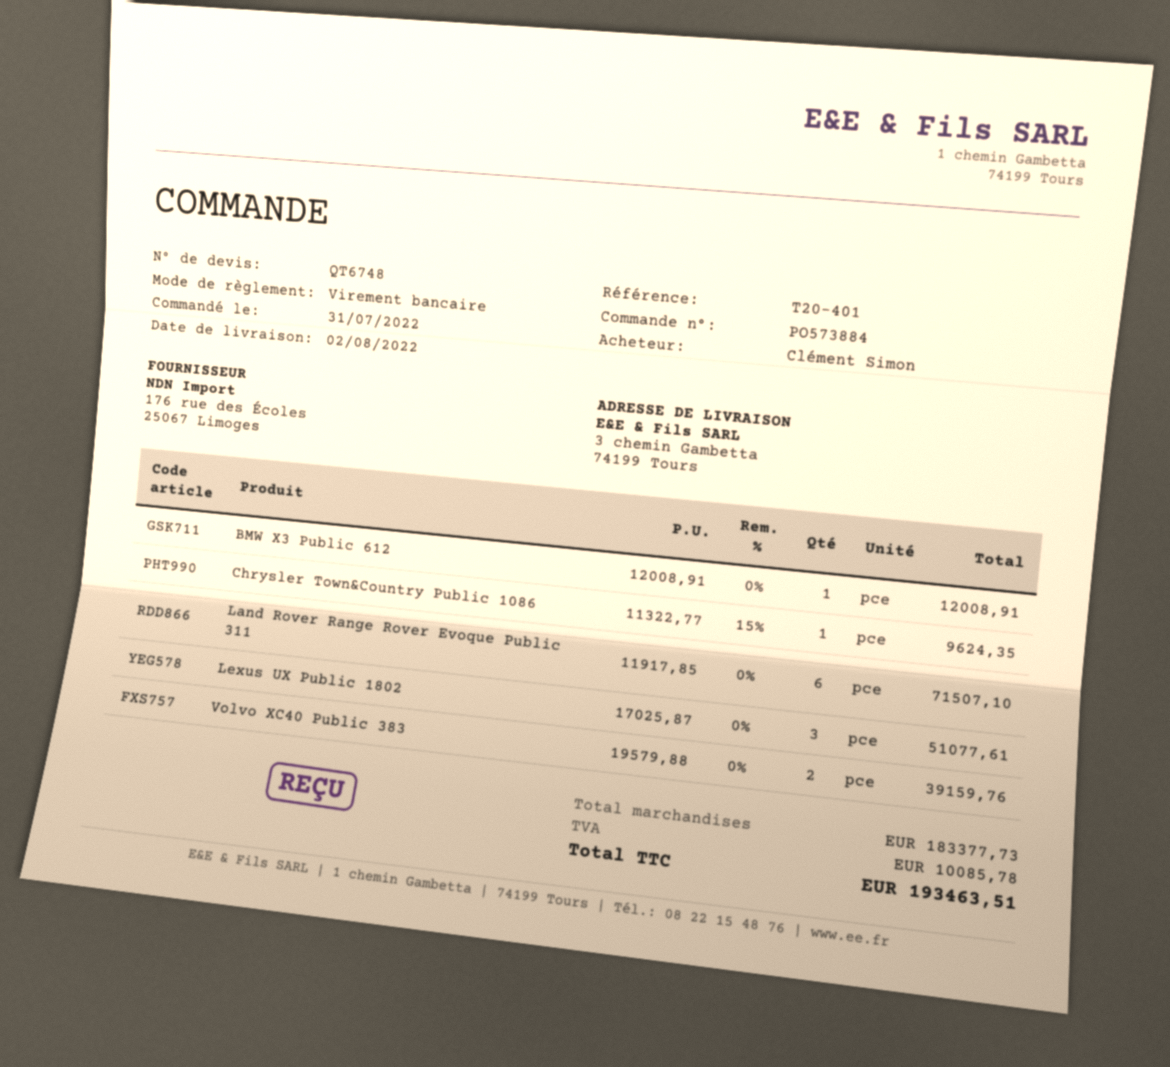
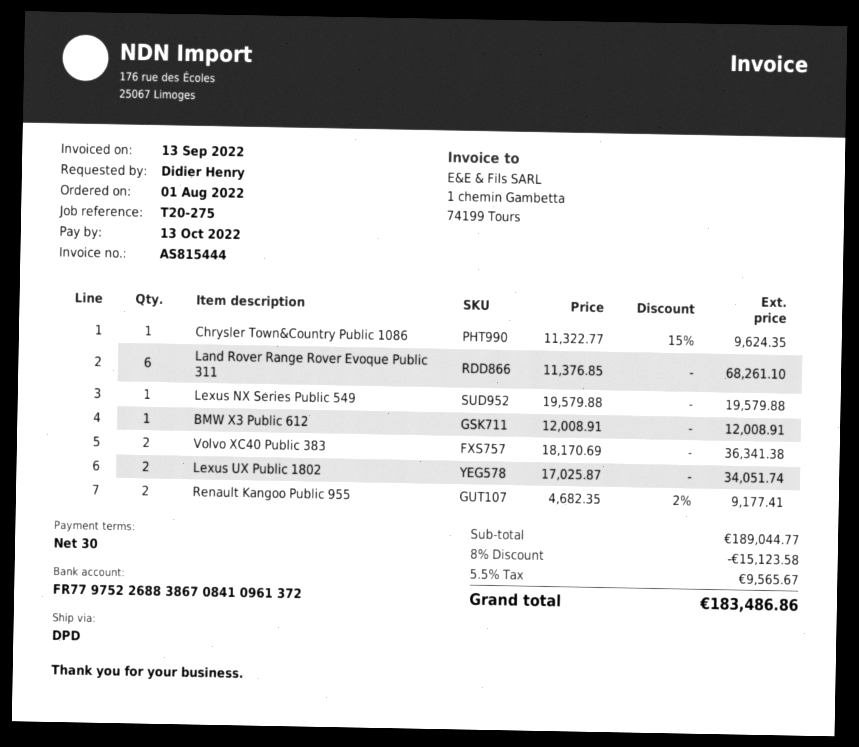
order date: 2022-07-31 -> 2022-08-01
reference: T20-401 -> T20-275
ordered by: Clément Simon -> Didier Henry
Land Rover Range Rover Evoque Public 311: 6 x 11917.85 = 71507.10 -> 6 x 11376.85 = 68261.10
Lexus UX Public 1802: 3 x 17025.87 = 51077.61 -> 2 x 17025.87 = 34051.74
Volvo XC40 Public 383: 2 x 19579.88 = 39159.76 -> 2 x 18170.69 = 36341.38
Lexus NX Series Public 549: none -> 1 x 19579.88 = 19579.88
Renault Kangoo Public 955: none -> 2 x 4682.35 - 2% = 9177.41
subtotal: 183377.73 -> 189044.77
discount: none -> 8% = 15123.58
tax: 10085.78 -> 9565.67
total: 193463.51 -> 183486.86

